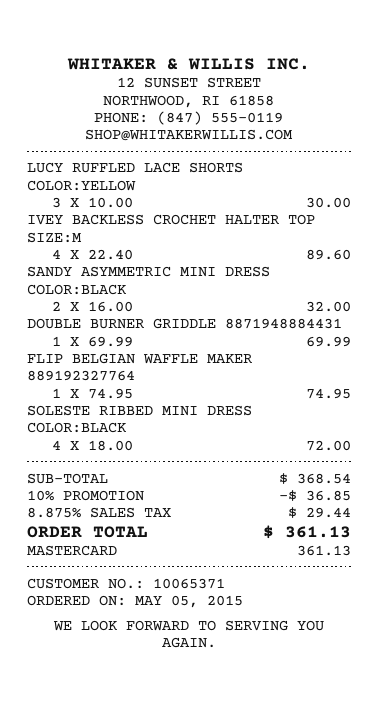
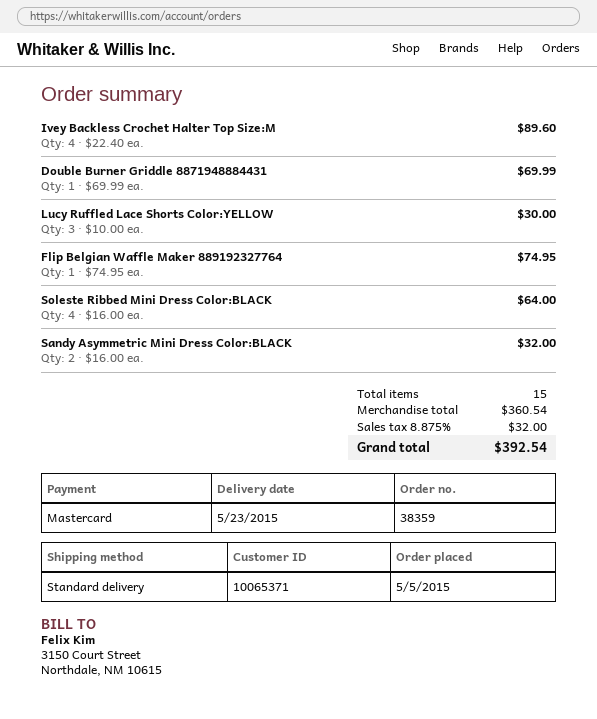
SOLESTE RIBBED MINI DRESS COLOR:BLACK: 4 x 18.00 = 72.00 -> 4 x 16.00 = 64.00
subtotal: 368.54 -> 360.54
discount: 10% = 36.85 -> none
tax: 8.875% = 29.44 -> 8.875% = 32.00
total: 361.13 -> 392.54

